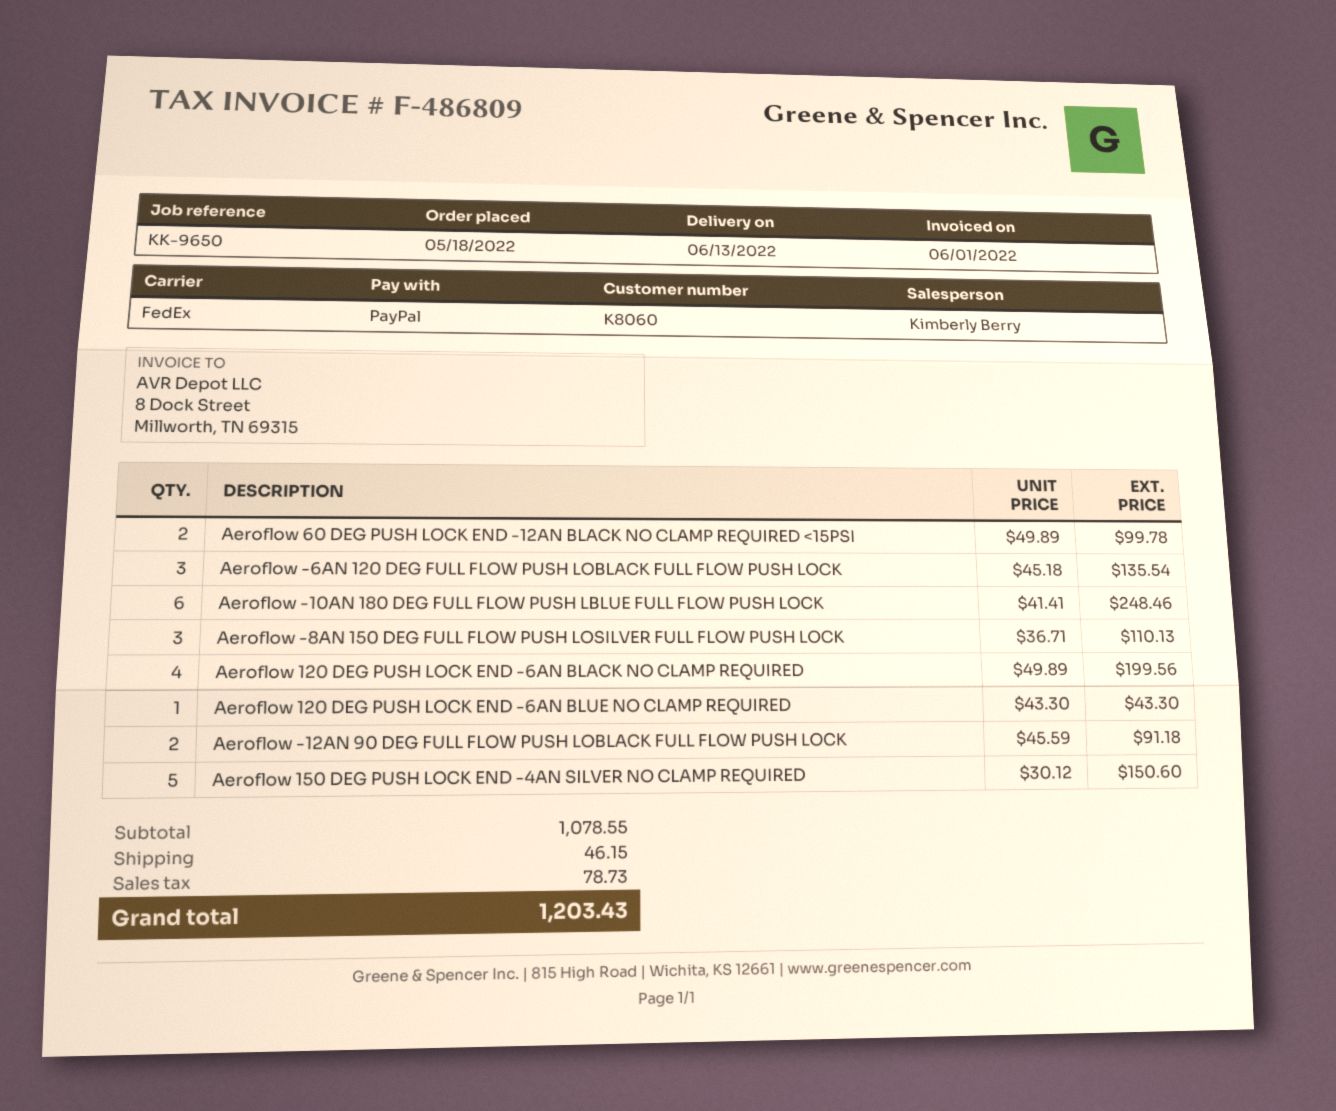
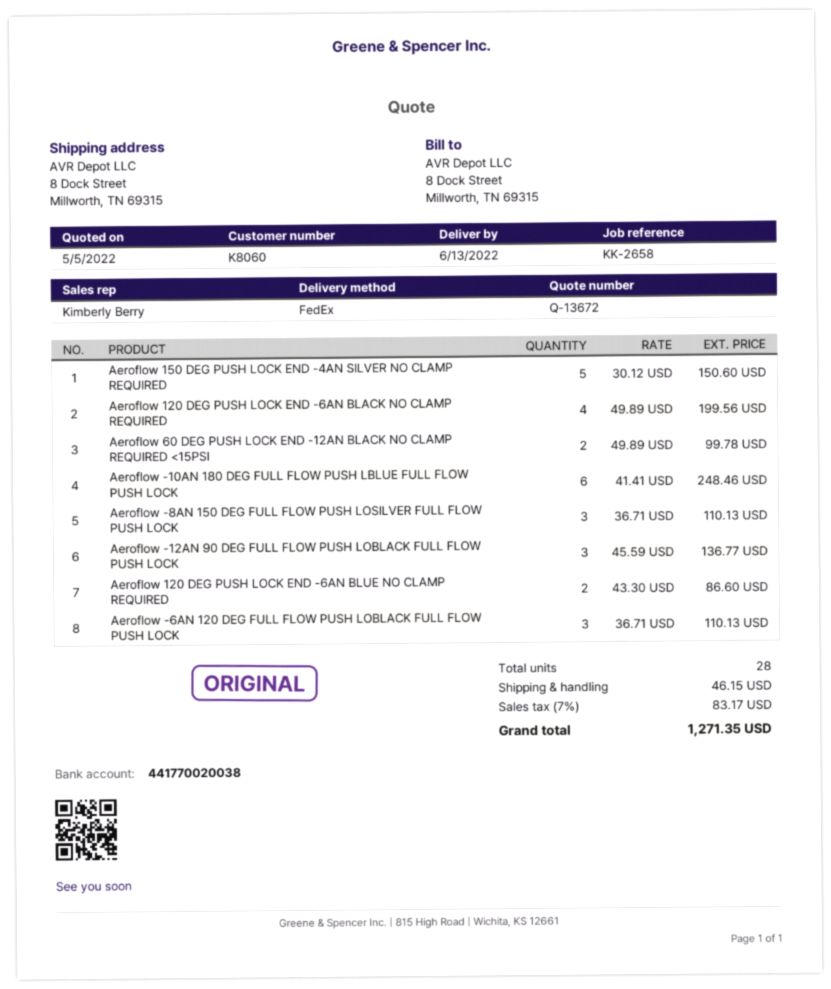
reference: KK-9650 -> KK-2658
Aeroflow -6AN 120 DEG FULL FLOW PUSH LOBLACK FULL FLOW PUSH LOCK: 3 x 45.18 = 135.54 -> 3 x 36.71 = 110.13
Aeroflow 120 DEG PUSH LOCK END -6AN BLUE NO CLAMP REQUIRED: 1 x 43.30 = 43.30 -> 2 x 43.30 = 86.60
Aeroflow -12AN 90 DEG FULL FLOW PUSH LOBLACK FULL FLOW PUSH LOCK: 2 x 45.59 = 91.18 -> 3 x 45.59 = 136.77
tax: 78.73 -> 83.17
total: 1203.43 -> 1271.35

